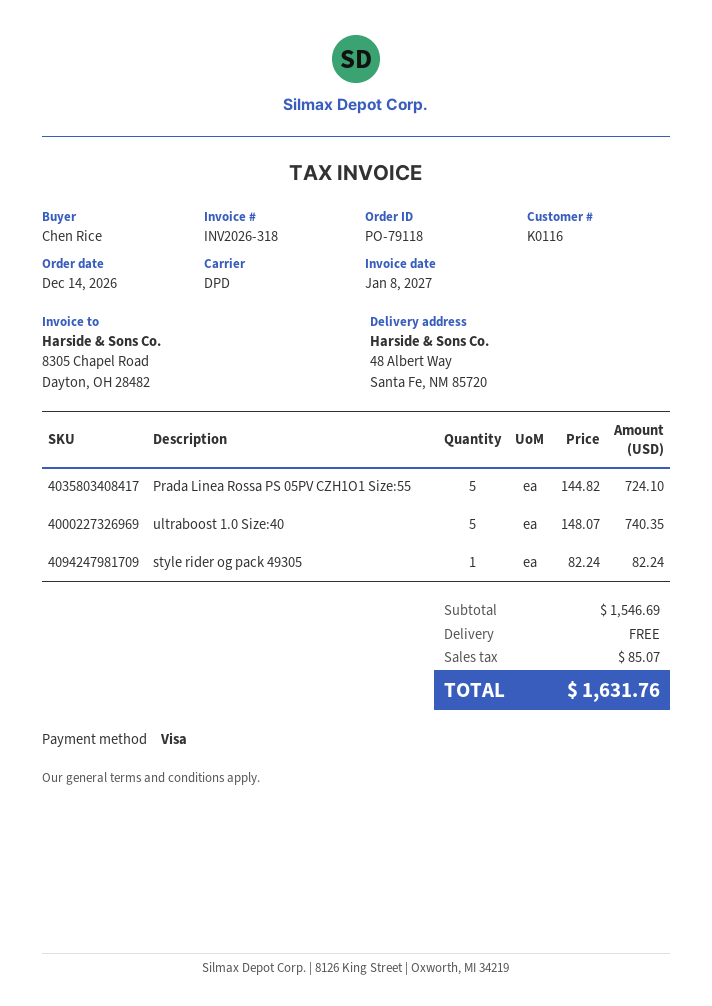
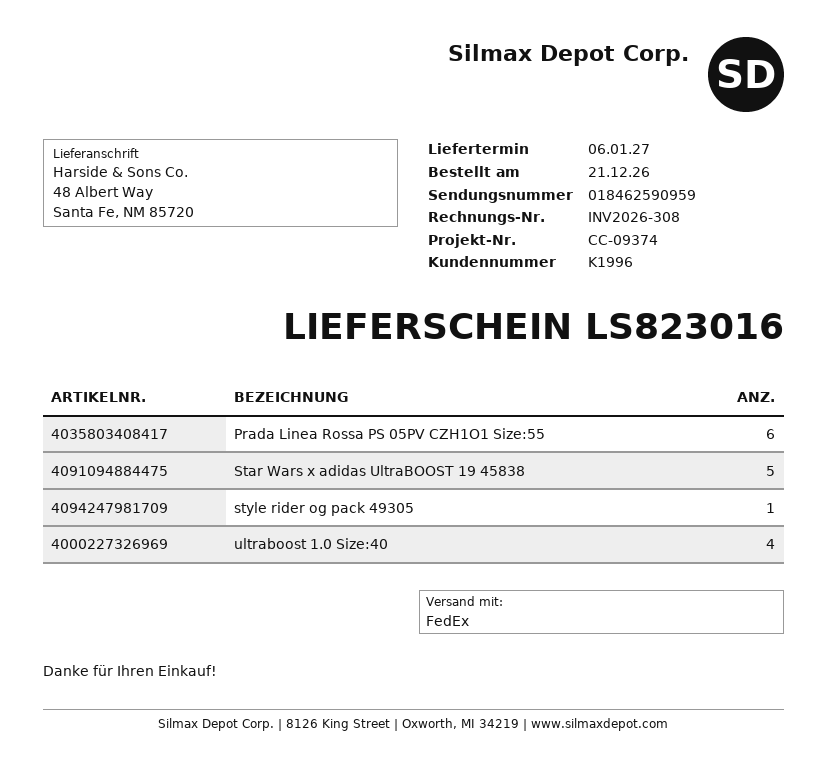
order date: 2026-12-14 -> 2026-12-21
invoice number: INV2026-318 -> INV2026-308
customer number: K0116 -> K1996
shipping method: DPD -> FedEx
Prada Linea Rossa PS 05PV CZH1O1 Size:55: 5 -> 6
ultraboost 1.0 Size:40: 5 -> 4
Star Wars x adidas UltraBOOST 19 45838: none -> 5

